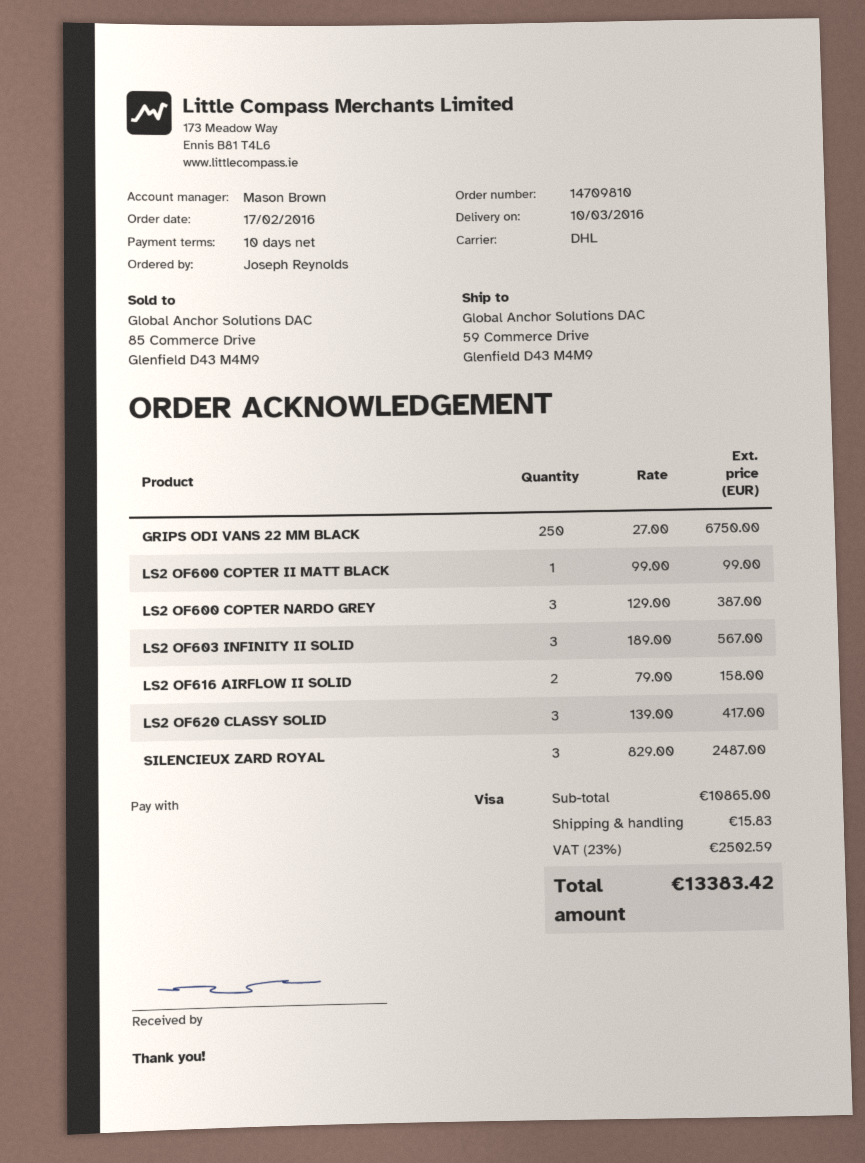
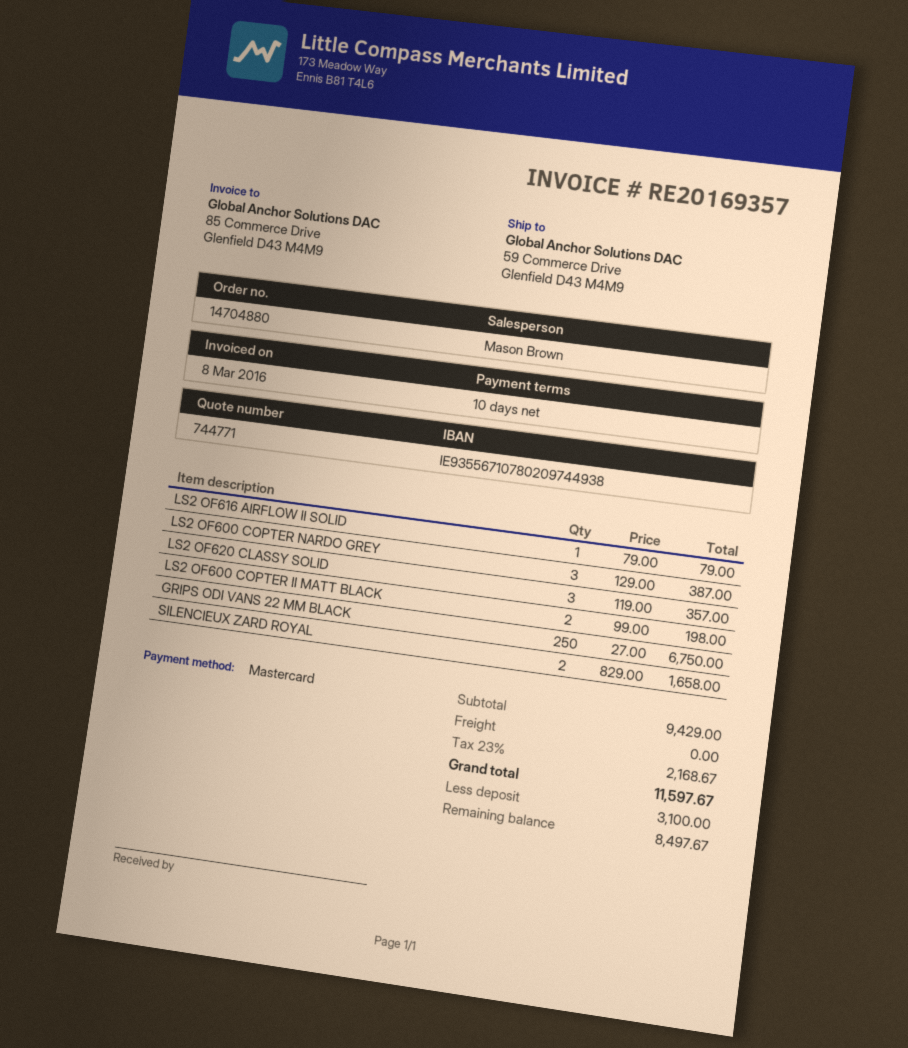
order number: 14709810 -> 14704880
payment method: Visa -> Mastercard
LS2 OF600 COPTER II MATT BLACK: 1 x 99.00 = 99.00 -> 2 x 99.00 = 198.00
LS2 OF603 INFINITY II SOLID: 3 x 189.00 = 567.00 -> none
LS2 OF616 AIRFLOW II SOLID: 2 x 79.00 = 158.00 -> 1 x 79.00 = 79.00
LS2 OF620 CLASSY SOLID: 3 x 139.00 = 417.00 -> 3 x 119.00 = 357.00
SILENCIEUX ZARD ROYAL: 3 x 829.00 = 2487.00 -> 2 x 829.00 = 1658.00
subtotal: 10865.00 -> 9429.00
shipping: 15.83 -> 0.00
tax: 23% = 2502.59 -> 23% = 2168.67
total: 13383.42 -> 11597.67

